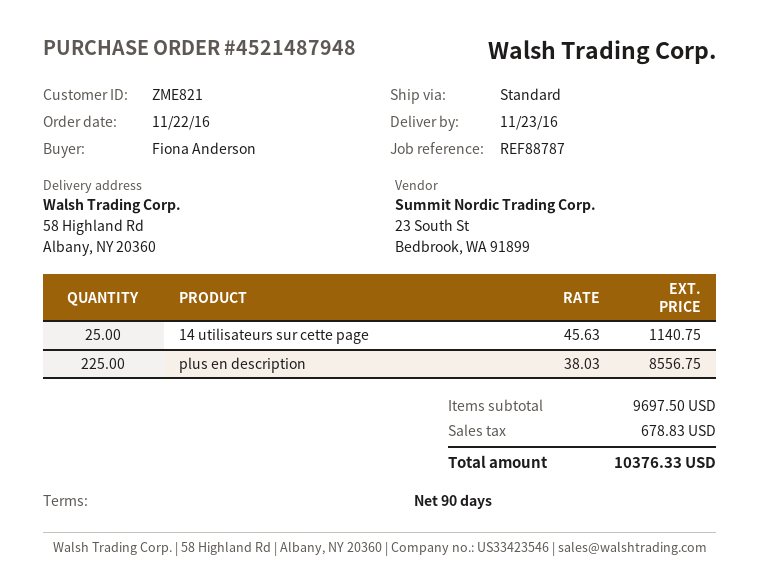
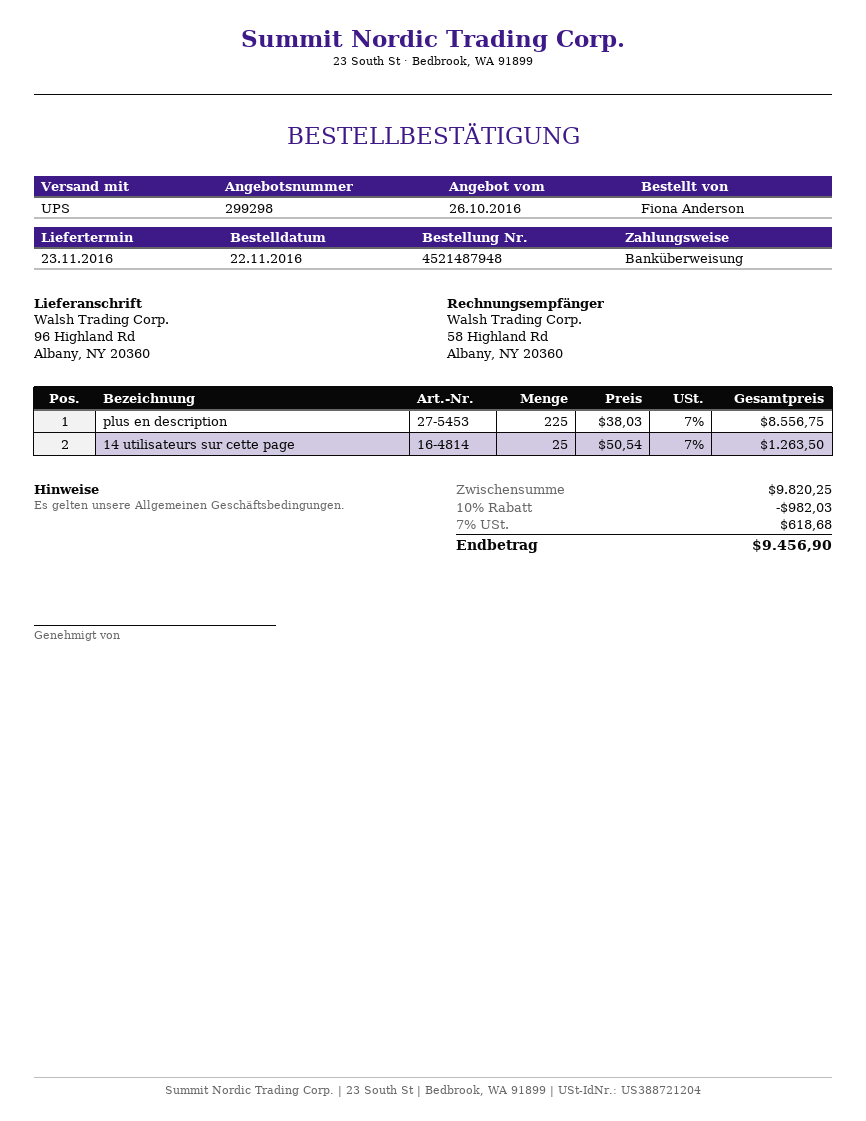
shipping method: standard -> UPS
ship to: 58 Highland Rd, Albany, NY 20360 -> 96 Highland Rd, Albany, NY 20360
14 utilisateurs sur cette page: 25 x 45.63 = 1140.75 -> 25 x 50.54 = 1263.50
subtotal: 9697.50 -> 9820.25
discount: none -> 10% = 982.03
tax: 678.83 -> 618.68
total: 10376.33 -> 9456.90

